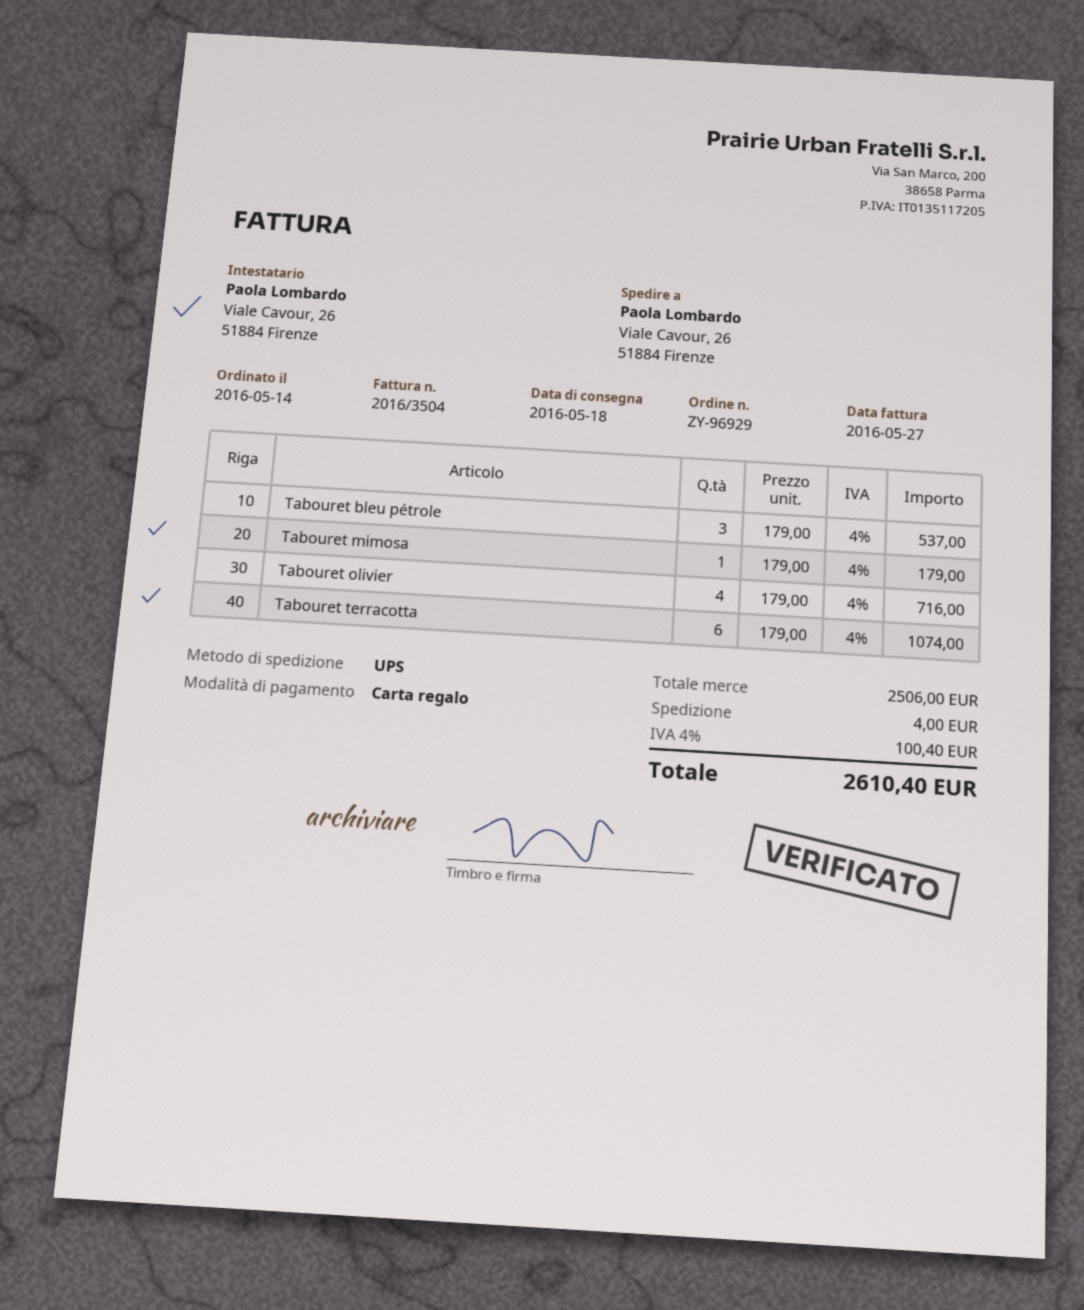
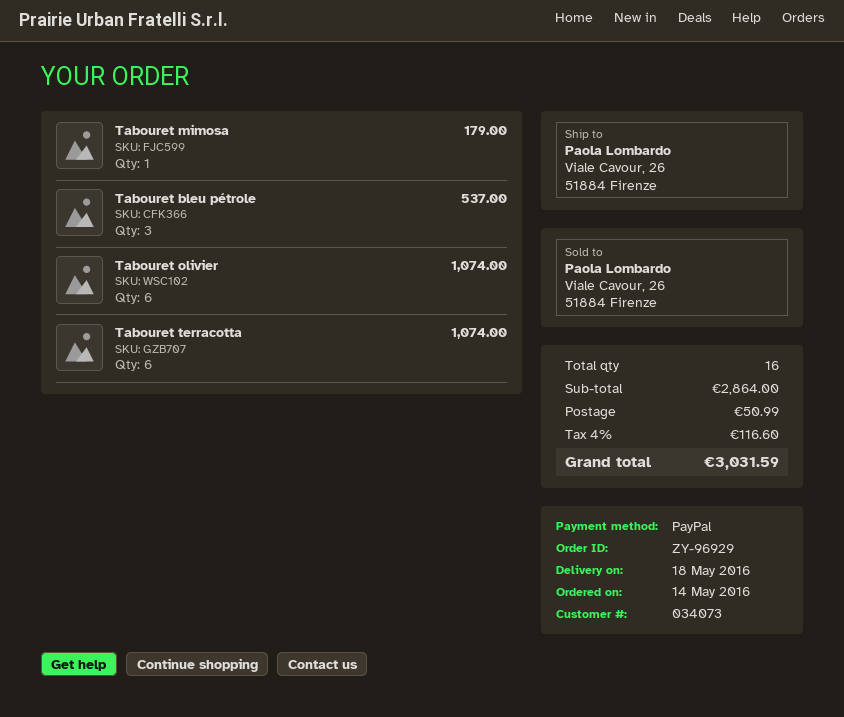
payment method: gift card -> PayPal
Tabouret olivier: 4 for 716.00 -> 6 for 1074.00
subtotal: 2506.00 -> 2864.00
shipping: 4.00 -> 50.99
tax: 4% = 100.40 -> 4% = 116.60
total: 2610.40 -> 3031.59

